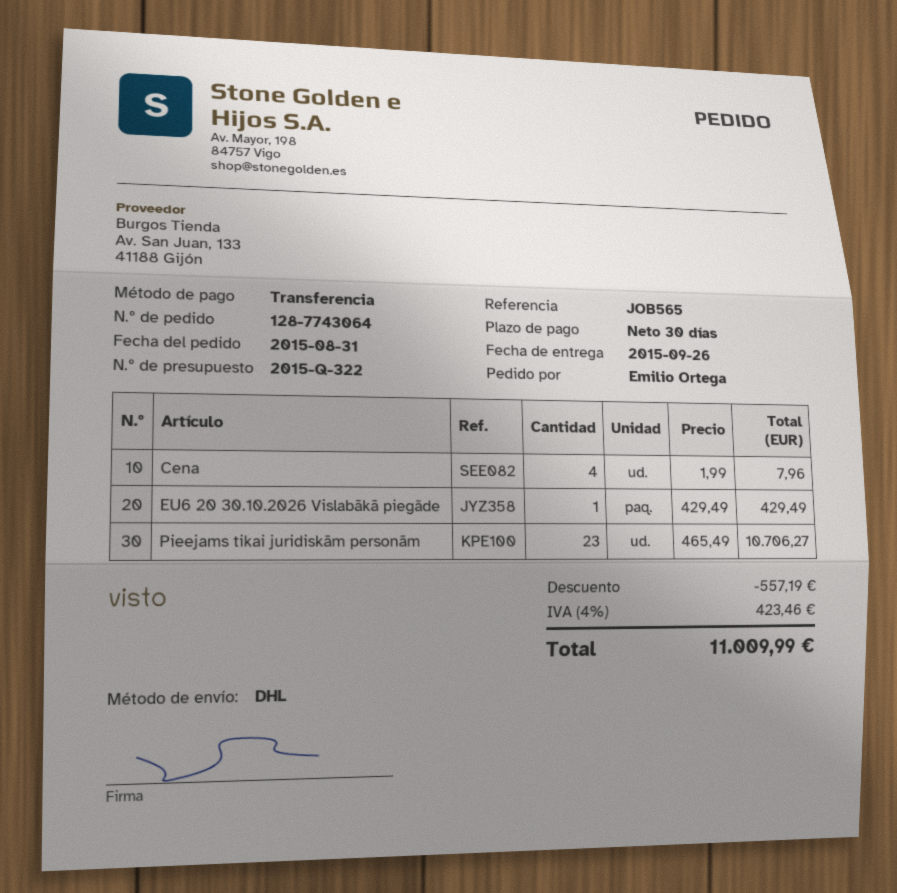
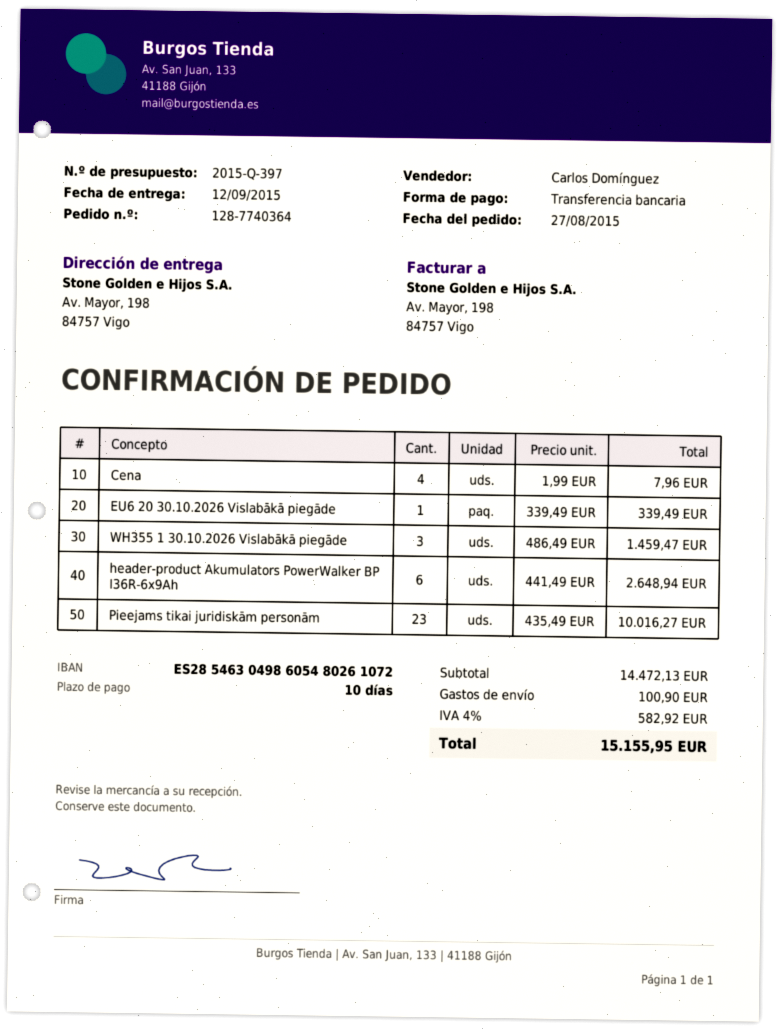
quote number: 2015-Q-322 -> 2015-Q-397
order number: 128-7743064 -> 128-7740364
order date: 2015-08-31 -> 2015-08-27
delivery date: 2015-09-26 -> 2015-09-12
payment terms: 30 days -> 10 days
EU6 20 30.10.2026 Vislabākā piegāde: 1 x 429.49 = 429.49 -> 1 x 339.49 = 339.49
Pieejams tikai juridiskām personām: 23 x 465.49 = 10706.27 -> 23 x 435.49 = 10016.27
WH355 1 30.10.2026 Vislabākā piegāde: none -> 3 x 486.49 = 1459.47
header-product Akumulators PowerWalker BP I36R-6x9Ah: none -> 6 x 441.49 = 2648.94
discount: 557.19 -> none
shipping: none -> 100.90
tax: 4% = 423.46 -> 4% = 582.92
total: 11009.99 -> 15155.95

